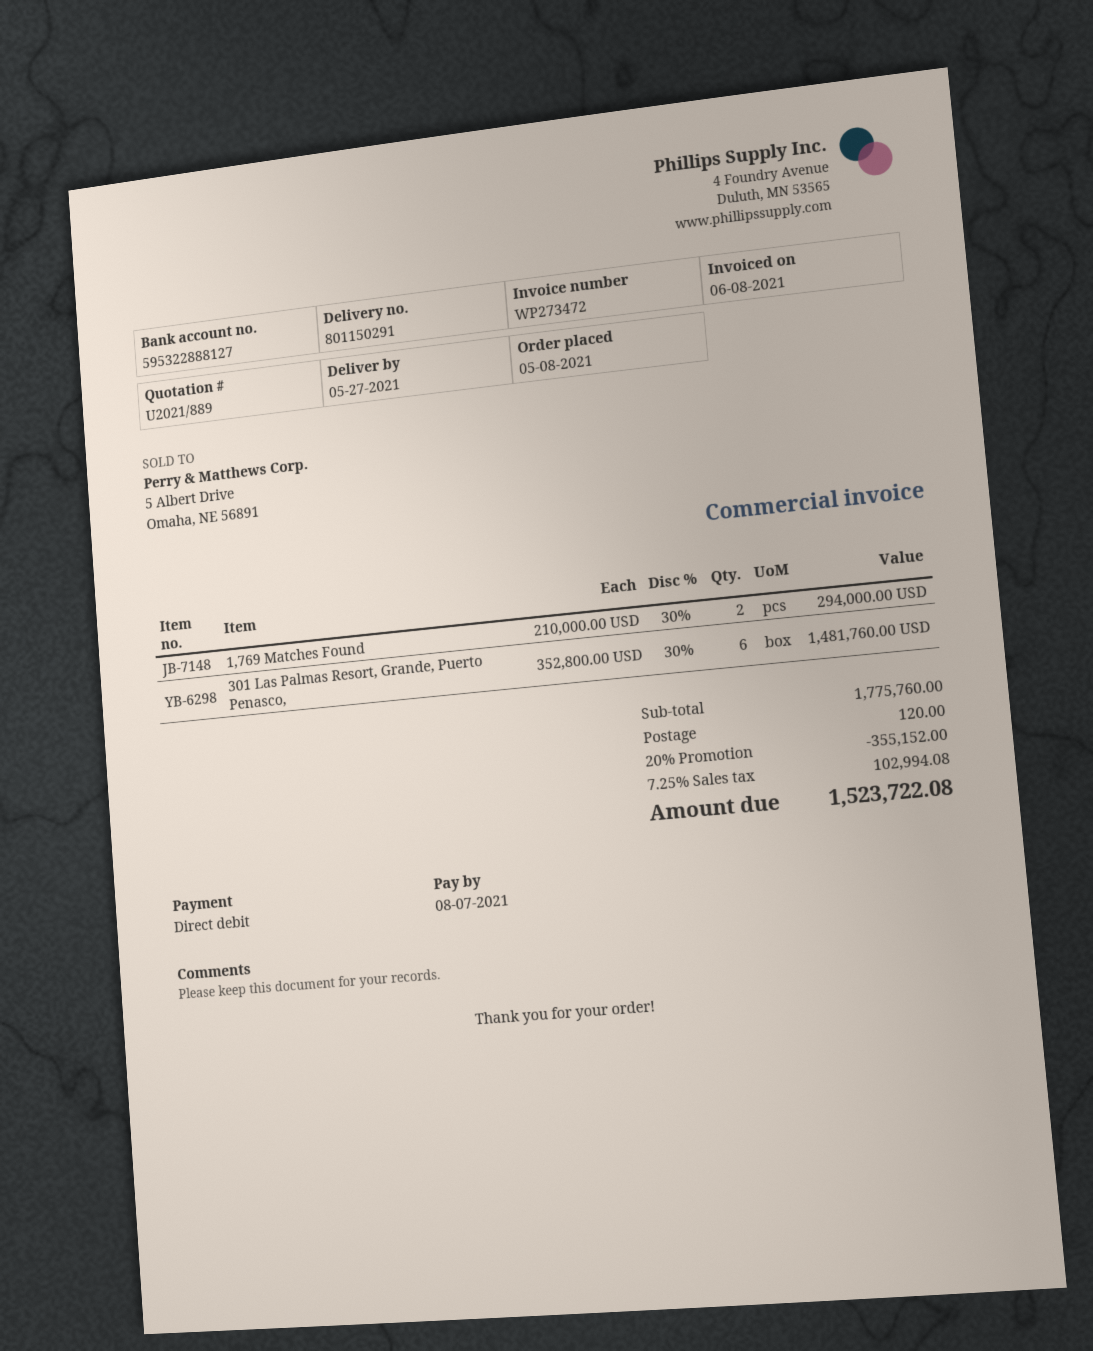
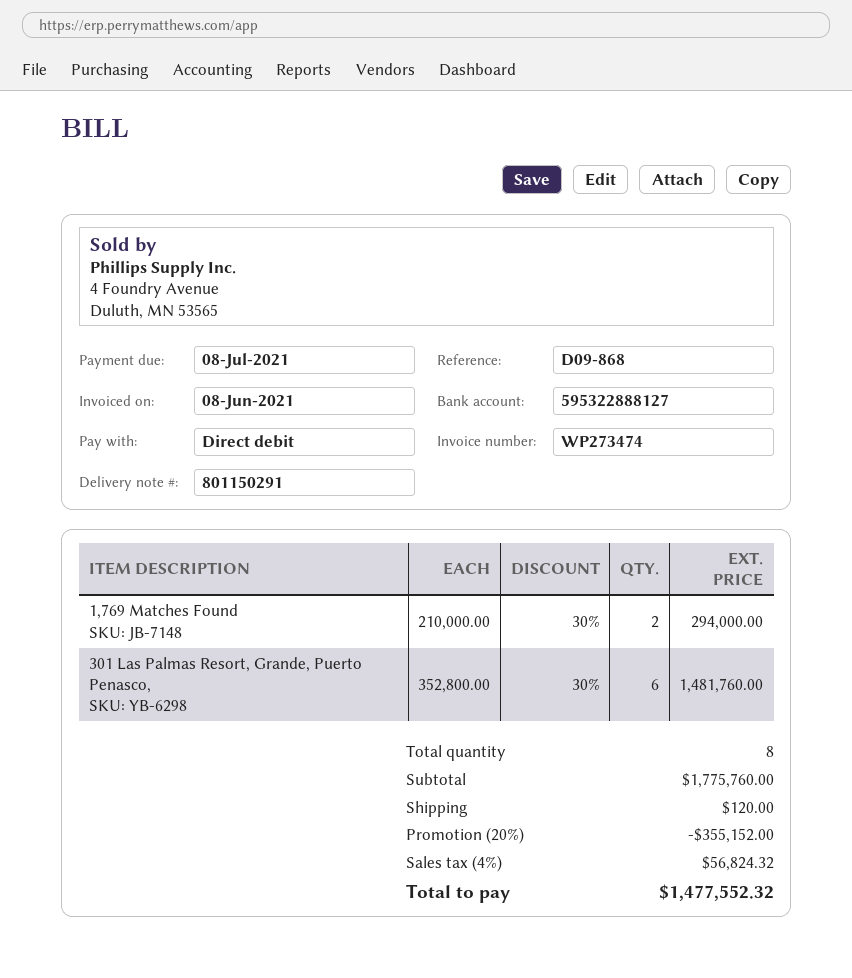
invoice number: WP273472 -> WP273474
due date: 2021-08-07 -> 2021-07-08
tax: 7.25% = 102994.08 -> 4% = 56824.32
total: 1523722.08 -> 1477552.32

